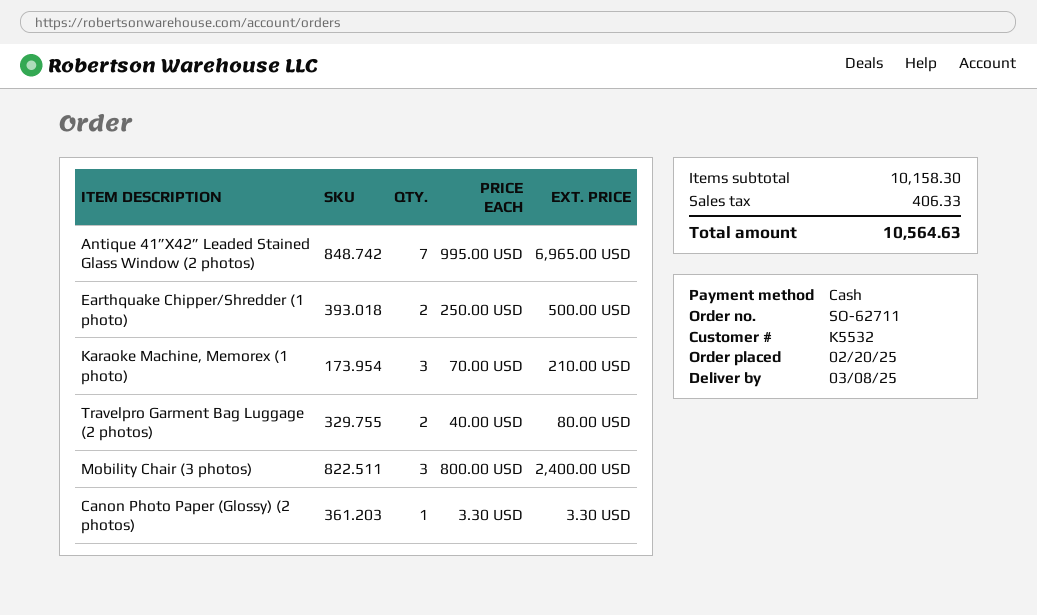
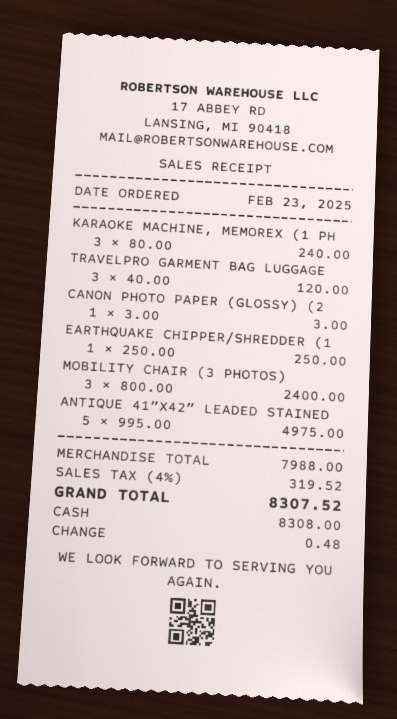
order date: 2025-02-20 -> 2025-02-23
Antique 41”X42” Leaded Stained Glass Window (2 photos): 7 x 995.00 = 6965.00 -> 5 x 995.00 = 4975.00
Earthquake Chipper/Shredder (1 photo): 2 x 250.00 = 500.00 -> 1 x 250.00 = 250.00
Karaoke Machine, Memorex (1 photo): 3 x 70.00 = 210.00 -> 3 x 80.00 = 240.00
Travelpro Garment Bag Luggage (2 photos): 2 x 40.00 = 80.00 -> 3 x 40.00 = 120.00
Canon Photo Paper (Glossy) (2 photos): 1 x 3.30 = 3.30 -> 1 x 3.00 = 3.00
subtotal: 10158.30 -> 7988.00
tax: 406.33 -> 319.52
total: 10564.63 -> 8307.52

